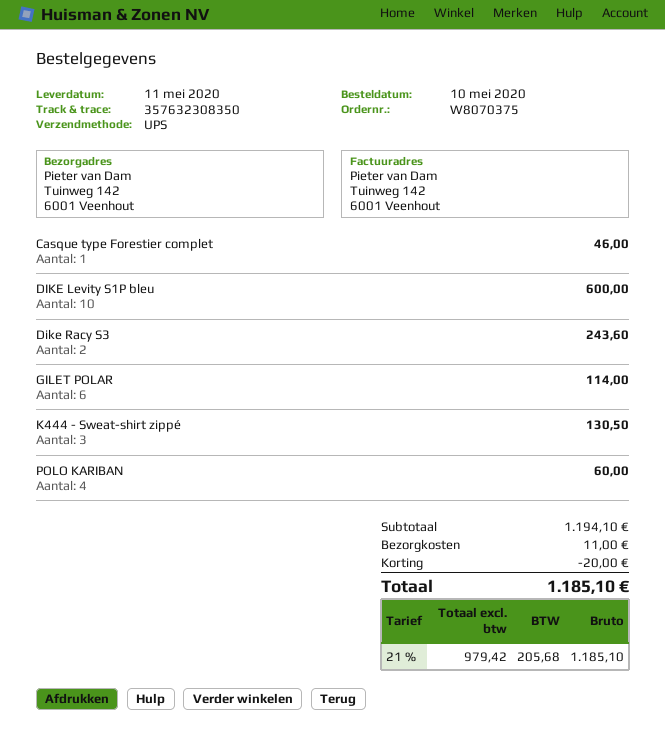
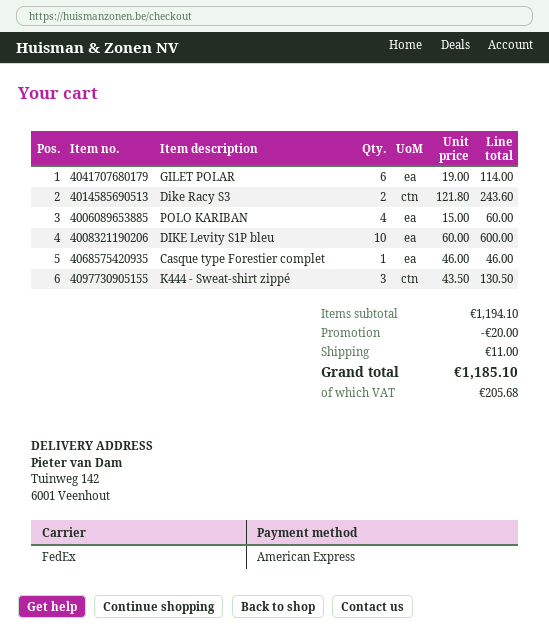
shipping method: UPS -> FedEx

